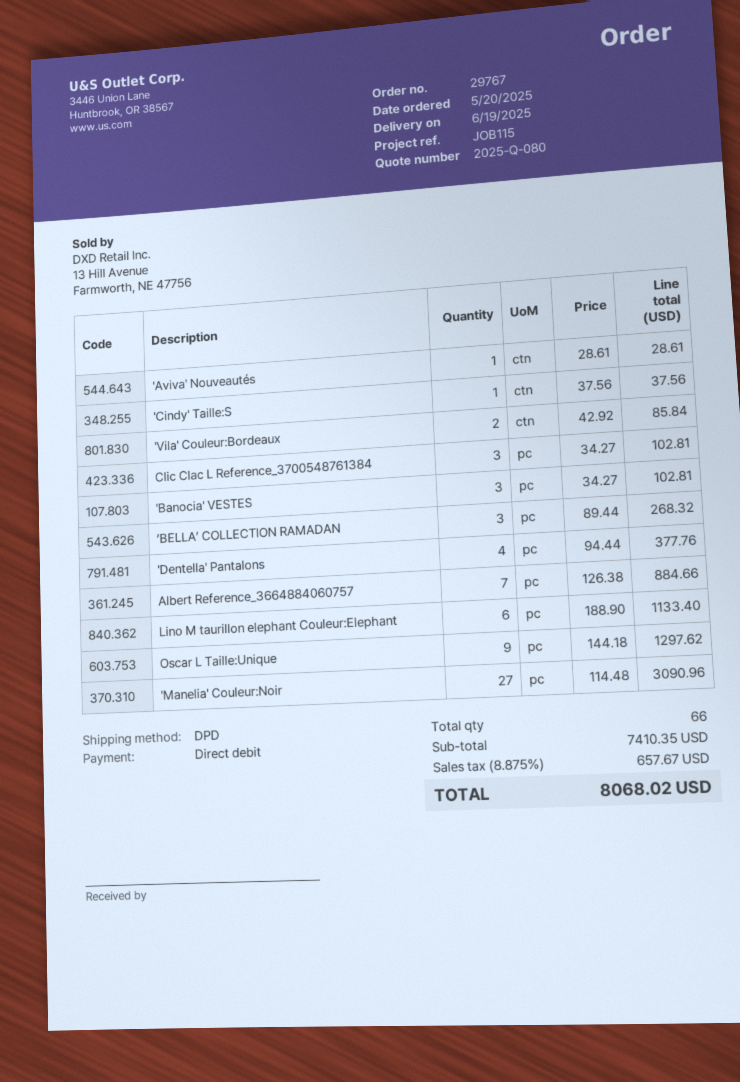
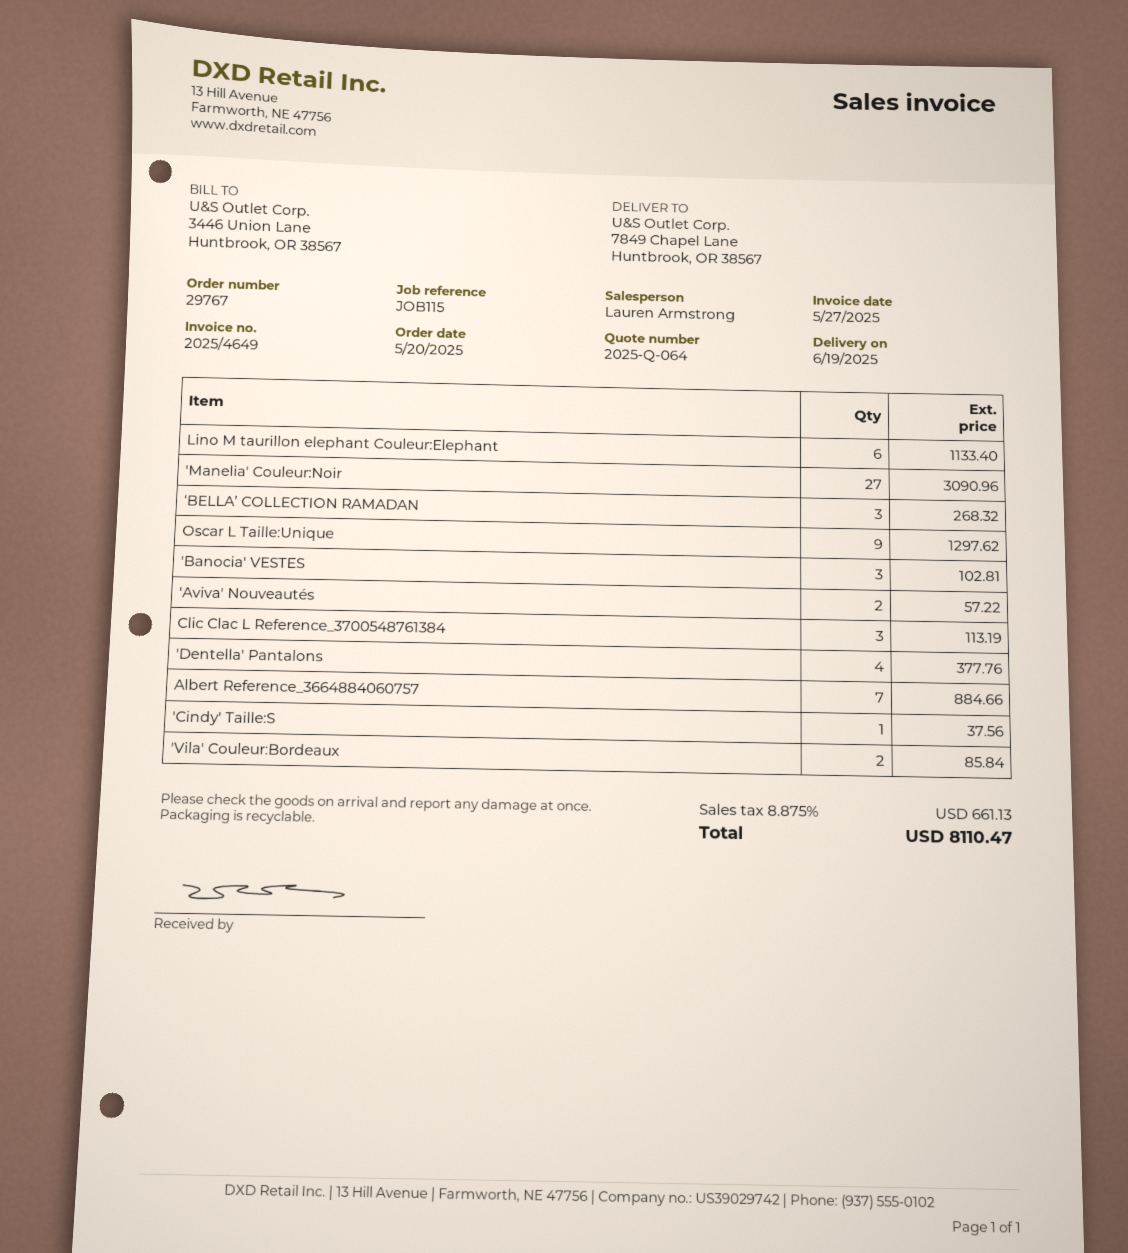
quote number: 2025-Q-080 -> 2025-Q-064
'Aviva' Nouveautés: 1 for 28.61 -> 2 for 57.22
Clic Clac L Reference_3700548761384: 3 for 102.81 -> 3 for 113.19
tax: 8.875% = 657.67 -> 8.875% = 661.13
total: 8068.02 -> 8110.47

